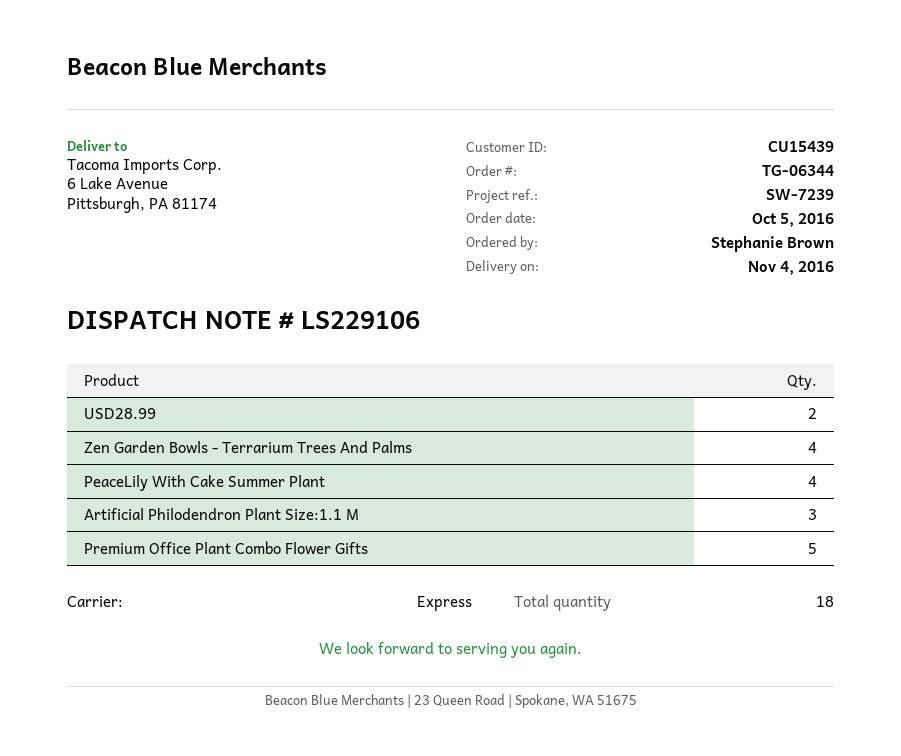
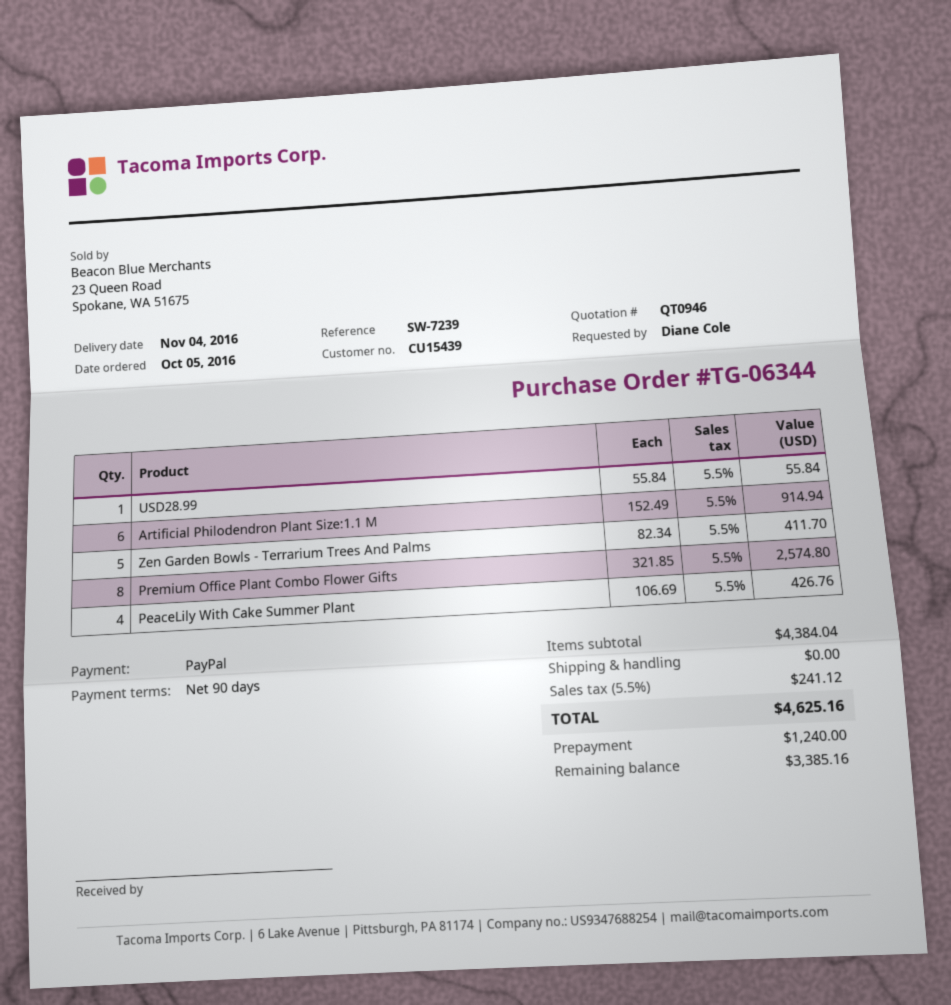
ordered by: Stephanie Brown -> Diane Cole
USD28.99: 2 -> 1
Zen Garden Bowls - Terrarium Trees And Palms: 4 -> 5
Artificial Philodendron Plant Size:1.1 M: 3 -> 6
Premium Office Plant Combo Flower Gifts: 5 -> 8

